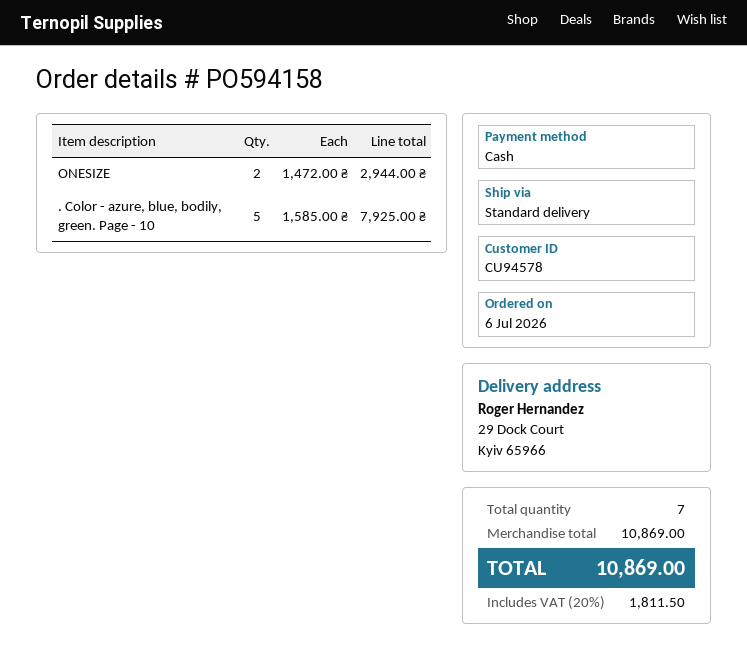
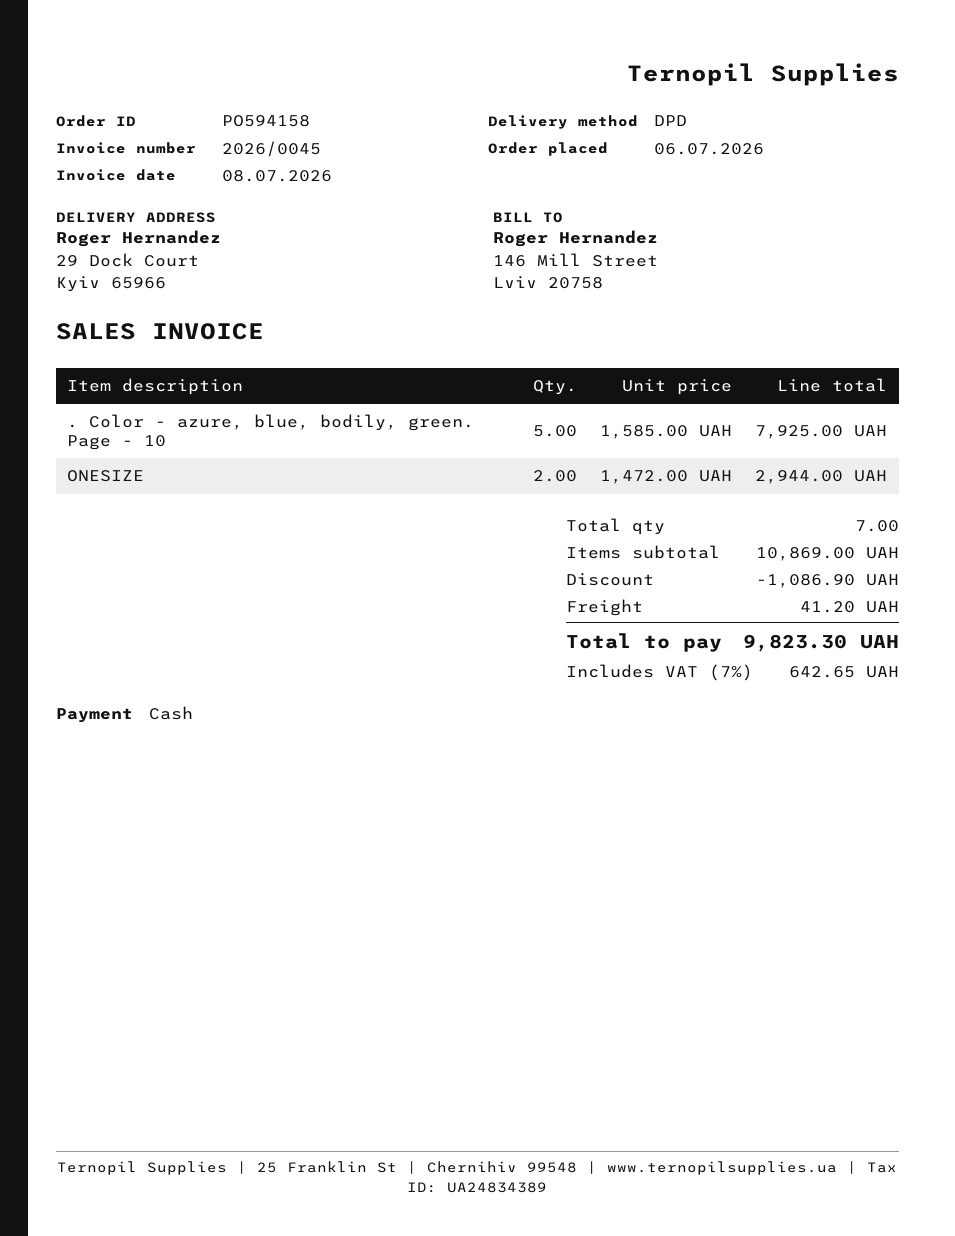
shipping method: standard -> DPD
discount: none -> 1086.90
shipping: none -> 41.20
tax: 20% = 1811.50 -> 7% = 642.65
total: 10869.00 -> 9823.30

